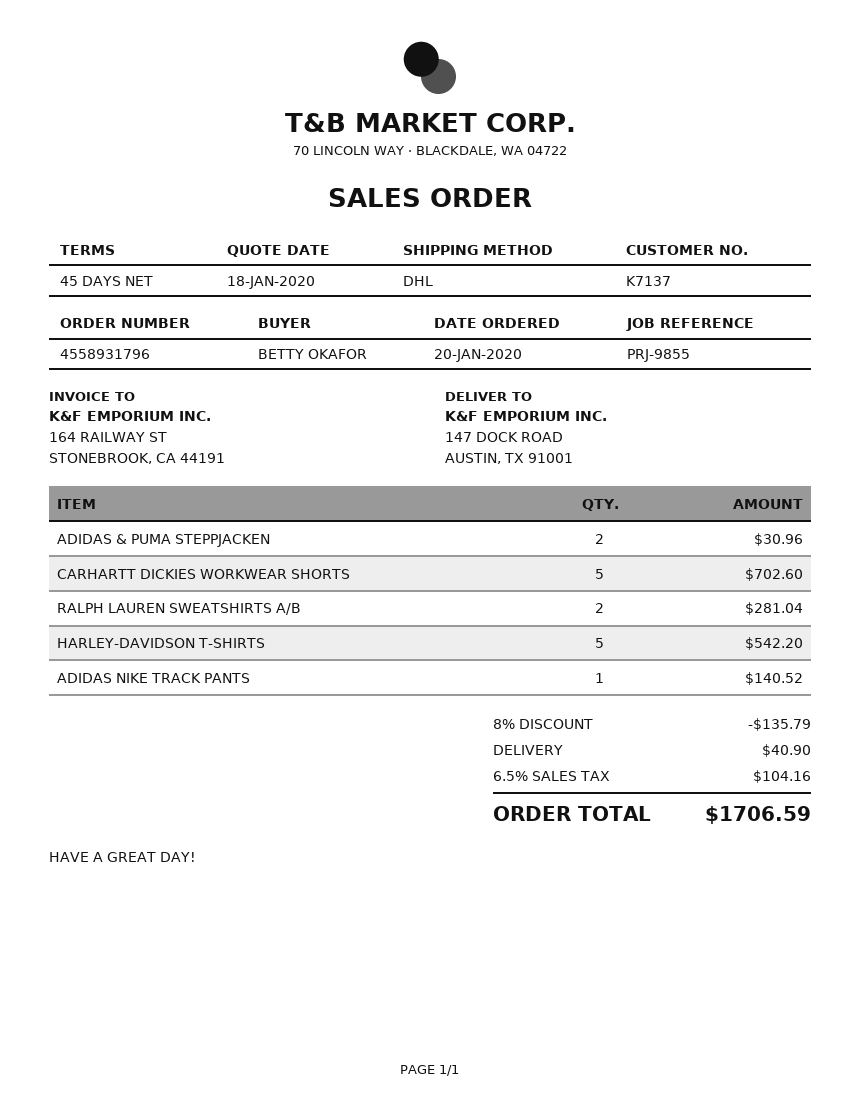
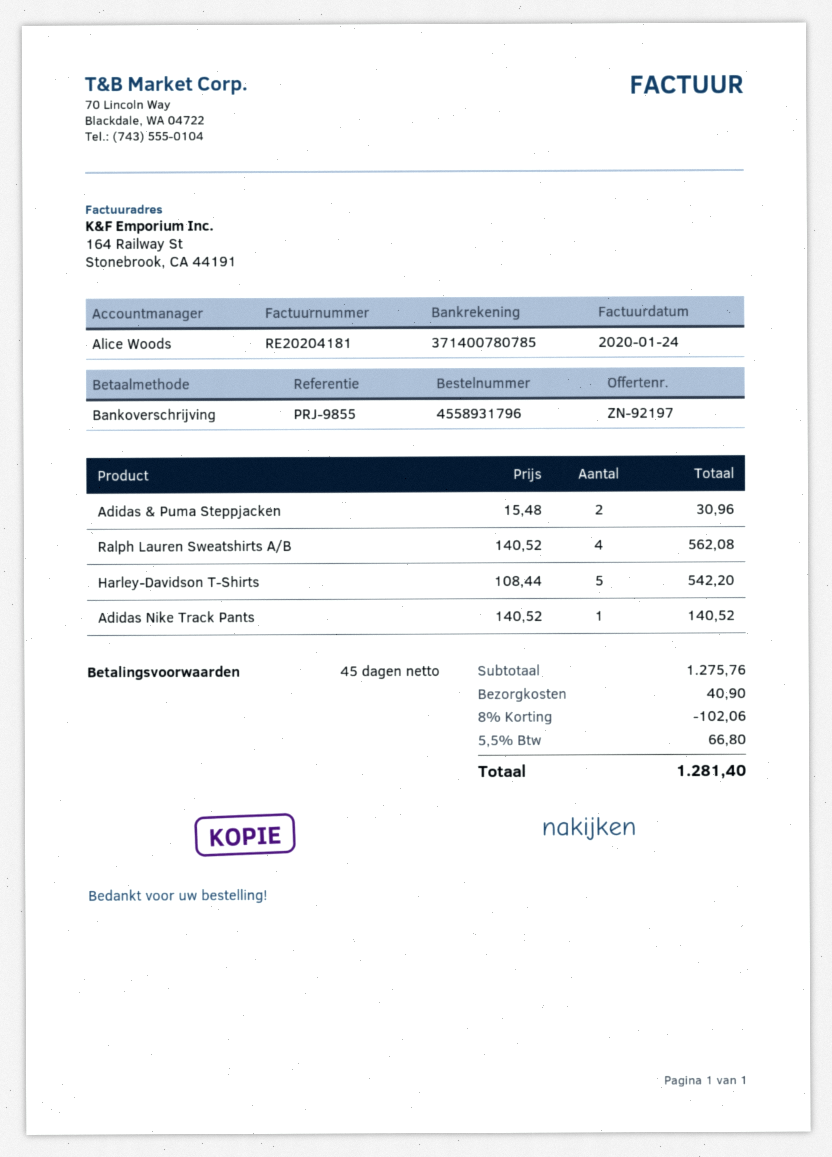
CARHARTT DICKIES WORKWEAR SHORTS: 5 for 702.60 -> none
RALPH LAUREN SWEATSHIRTS A/B: 2 for 281.04 -> 4 for 562.08
discount: 8% = 135.79 -> 8% = 102.06
tax: 6.5% = 104.16 -> 5.5% = 66.80
total: 1706.59 -> 1281.40

